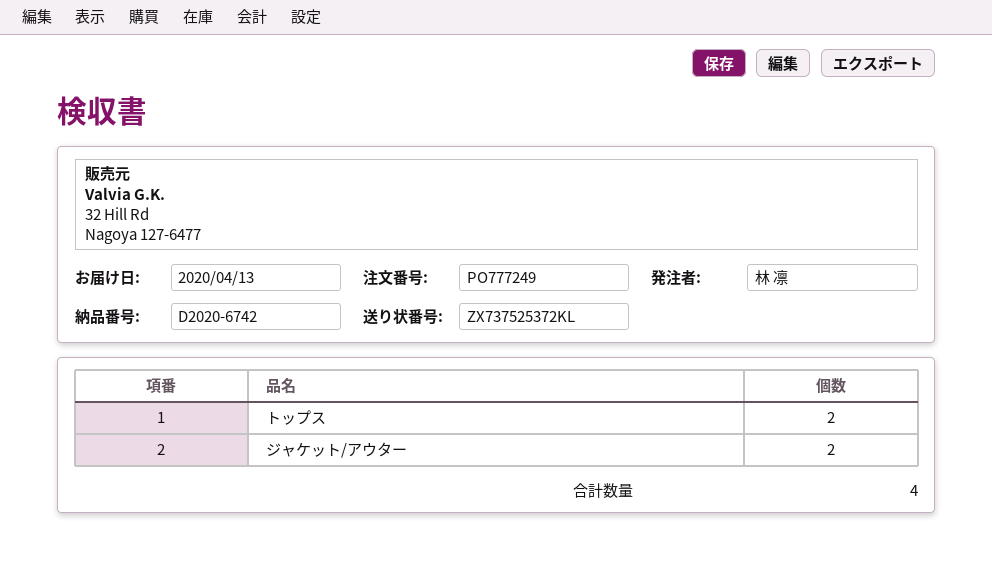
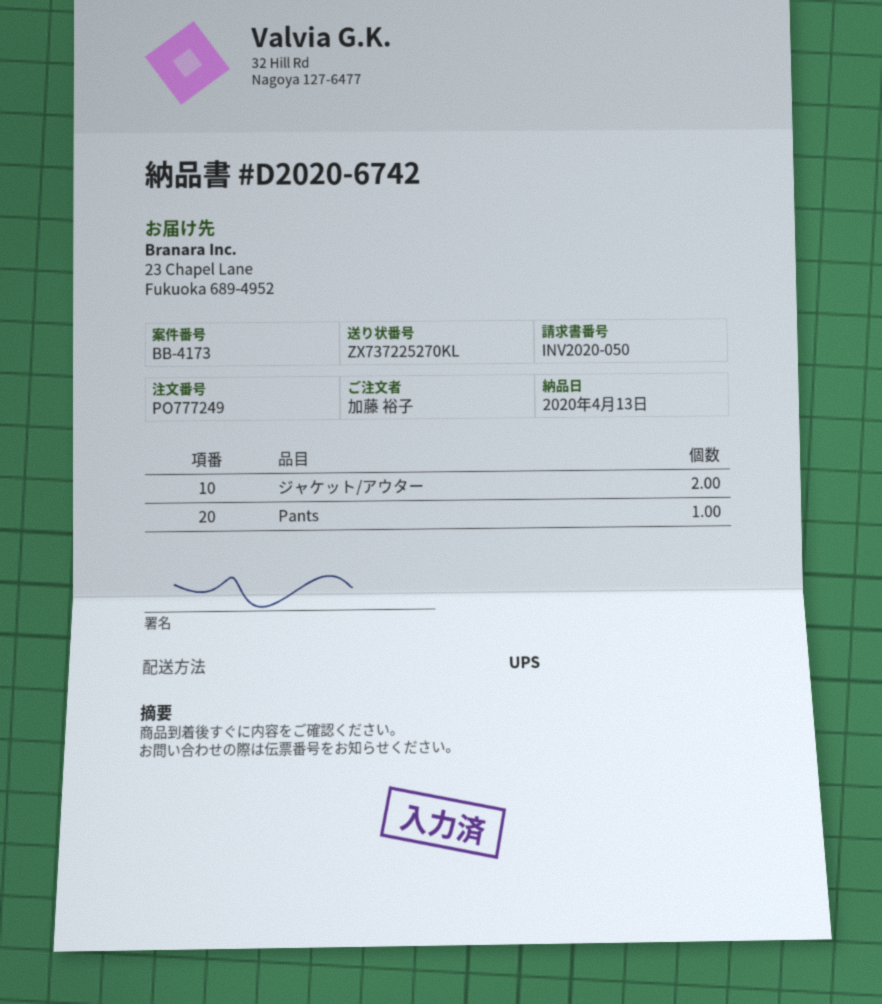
ordered by: 林 凛 -> 加藤 裕子
tracking number: ZX737525372KL -> ZX737225270KL
トップス: 2 -> none
Pants: none -> 1

